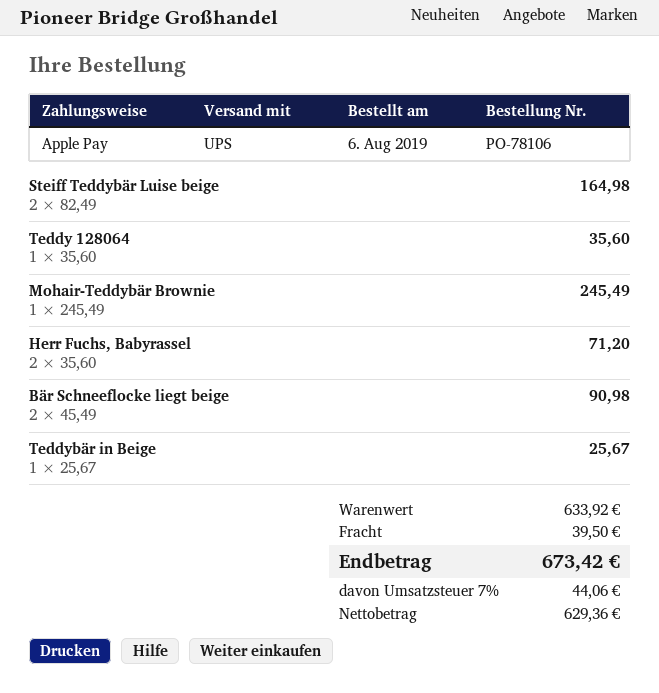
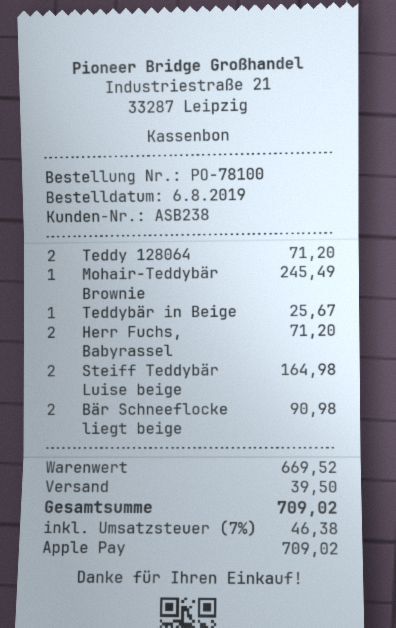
order number: PO-78106 -> PO-78100
Teddy 128064: 1 for 35.60 -> 2 for 71.20
subtotal: 633.92 -> 669.52
tax: 7% = 44.06 -> 7% = 46.38
total: 673.42 -> 709.02

